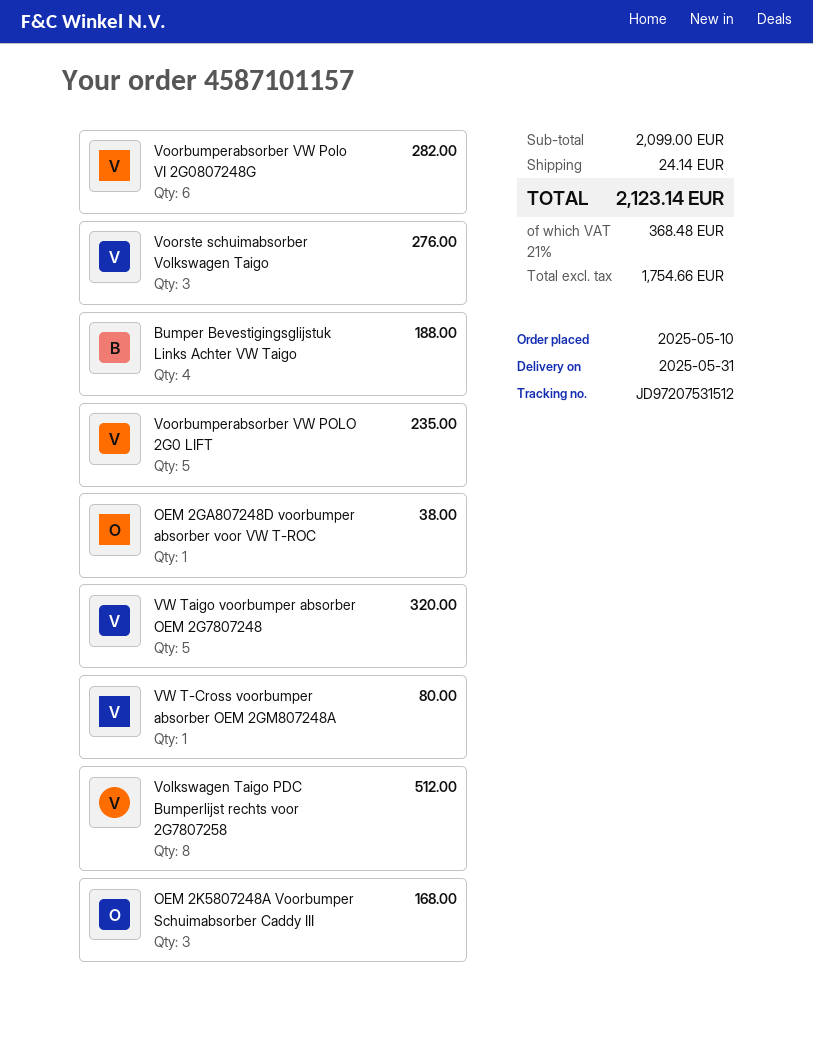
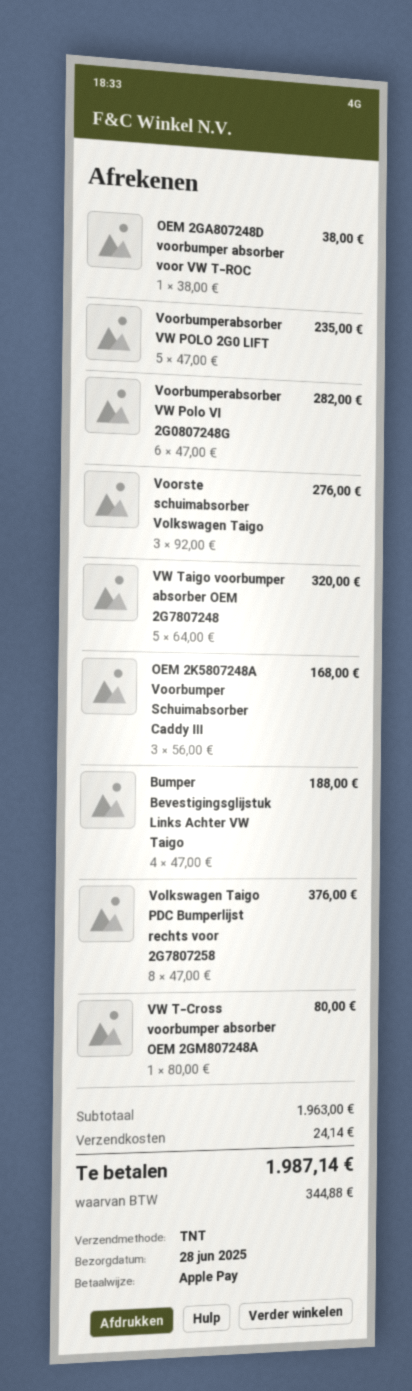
delivery date: 2025-05-31 -> 2025-06-28
Volkswagen Taigo PDC Bumperlijst rechts voor 2G7807258: 8 for 512.00 -> 8 for 376.00
subtotal: 2099.00 -> 1963.00
tax: 368.48 -> 344.88
total: 2123.14 -> 1987.14

